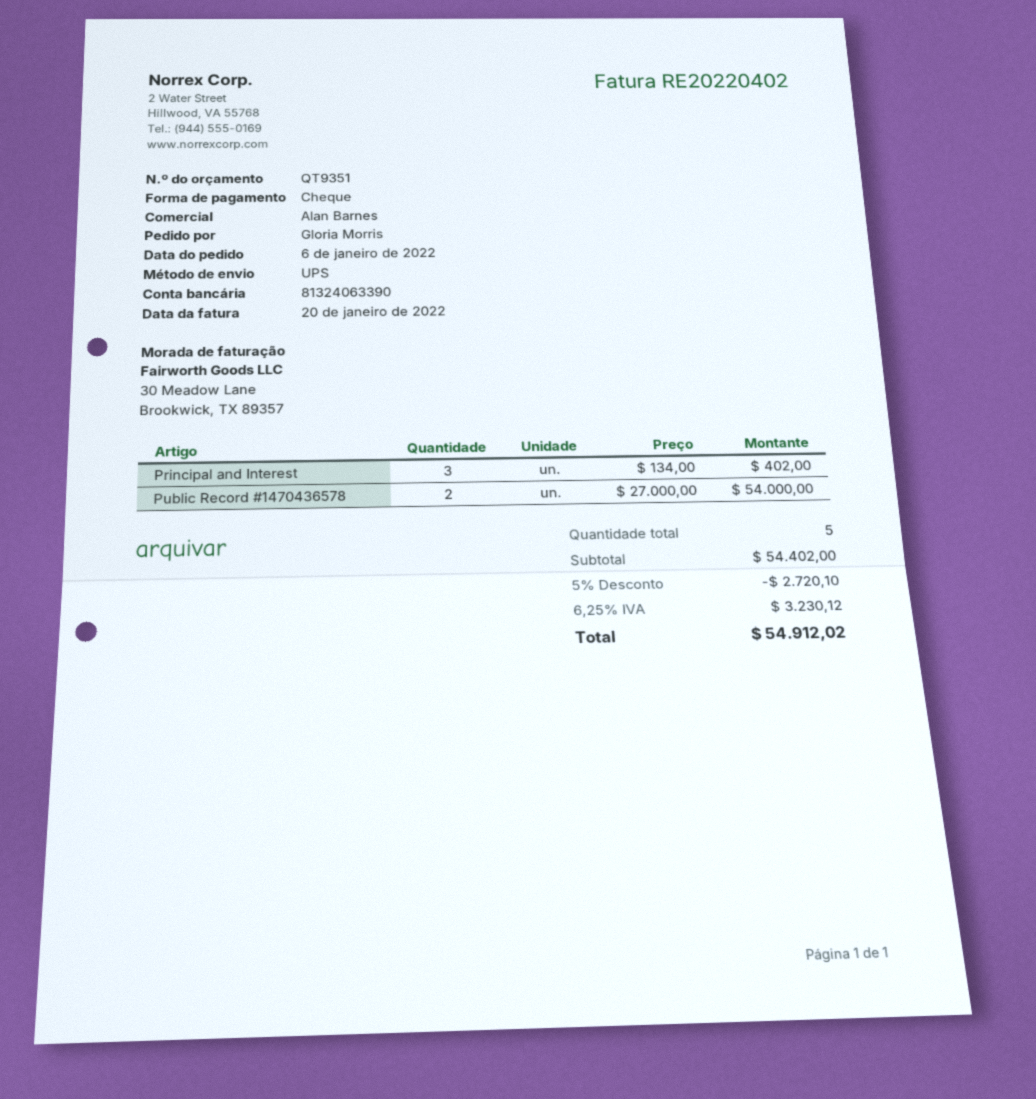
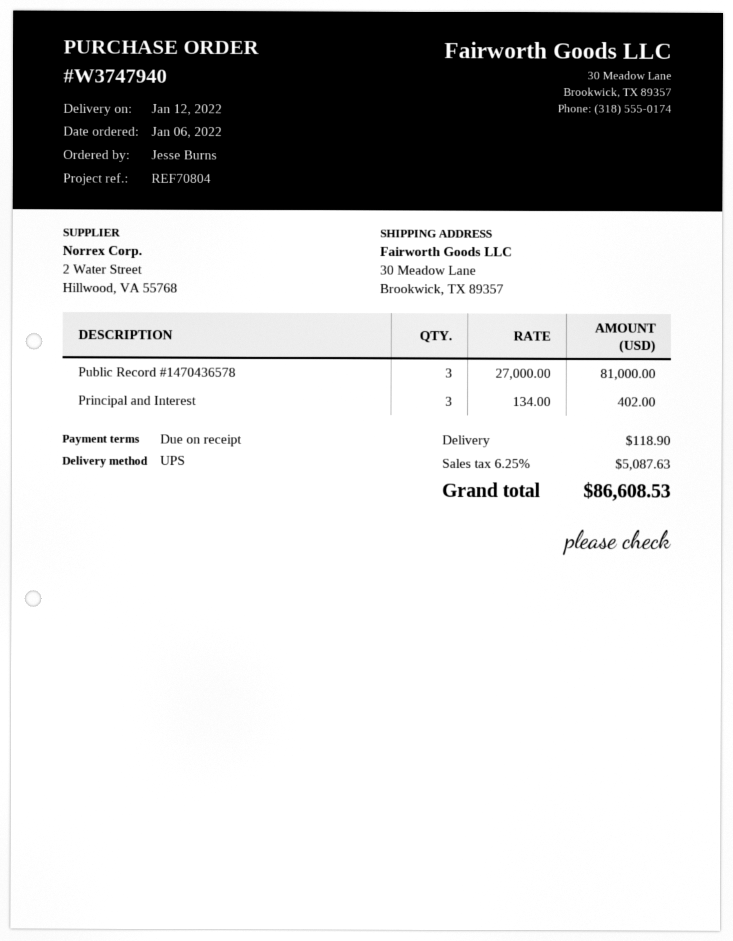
ordered by: Gloria Morris -> Jesse Burns
Public Record #1470436578: 2 x 27000.00 = 54000.00 -> 3 x 27000.00 = 81000.00
discount: 5% = 2720.10 -> none
shipping: none -> 118.90
tax: 6.25% = 3230.12 -> 6.25% = 5087.63
total: 54912.02 -> 86608.53

